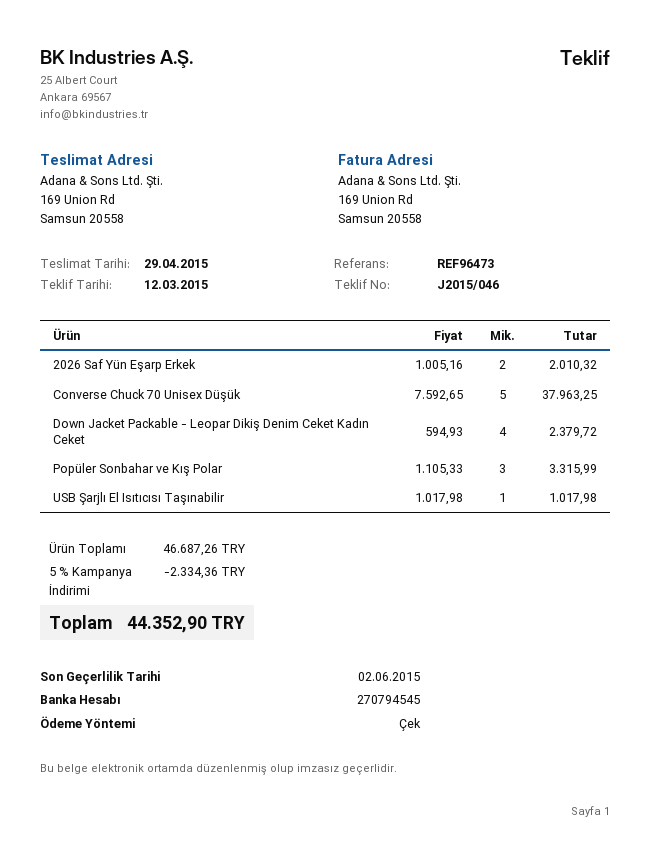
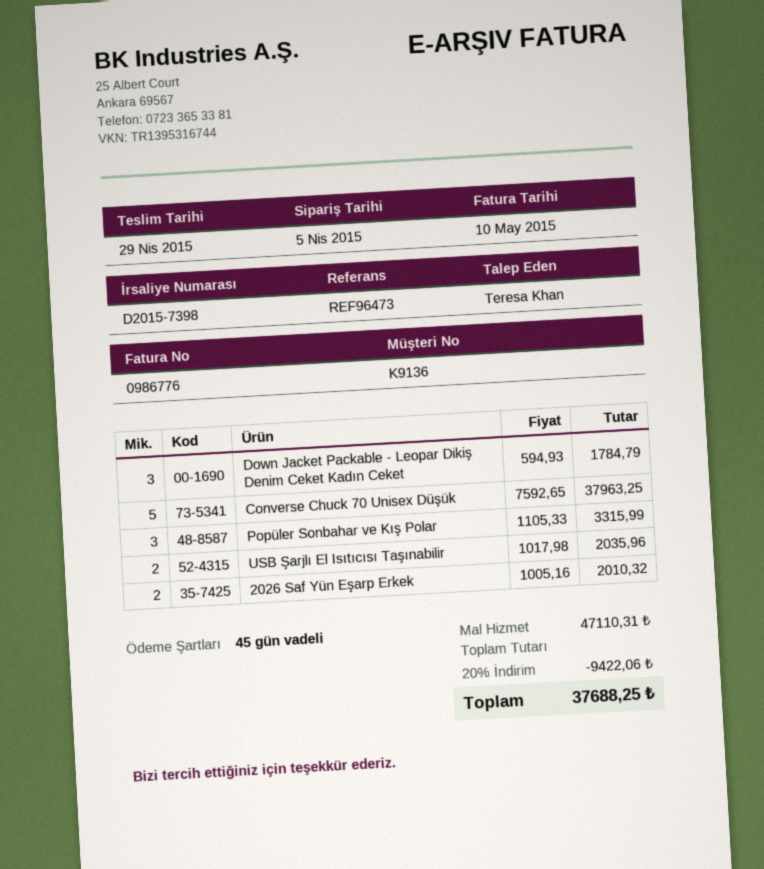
Down Jacket Packable - Leopar Dikiş Denim Ceket Kadın Ceket: 4 x 594.93 = 2379.72 -> 3 x 594.93 = 1784.79
USB Şarjlı El Isıtıcısı Taşınabilir: 1 x 1017.98 = 1017.98 -> 2 x 1017.98 = 2035.96
subtotal: 46687.26 -> 47110.31
discount: 5% = 2334.36 -> 20% = 9422.06
total: 44352.90 -> 37688.25

